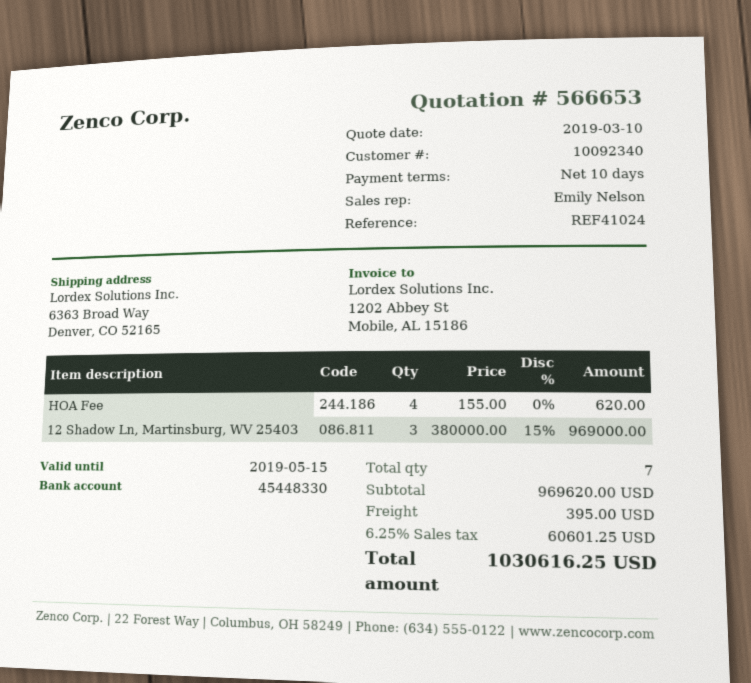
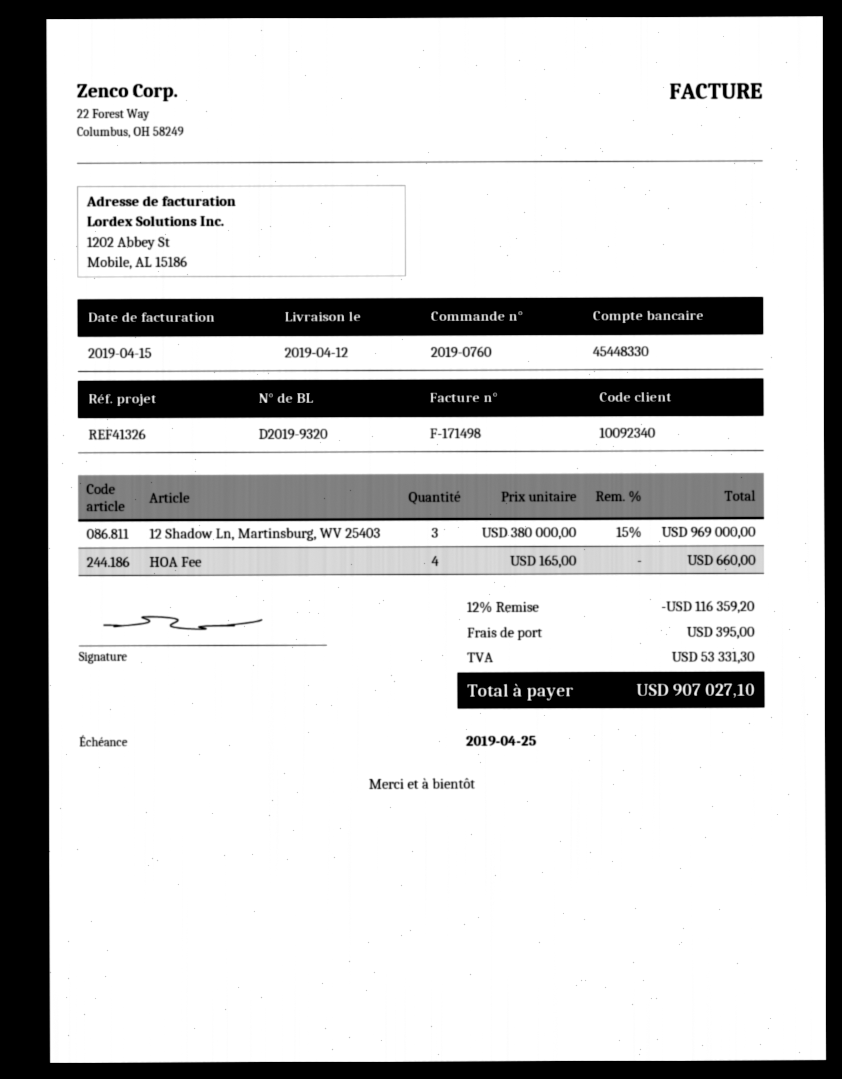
reference: REF41024 -> REF41326
HOA Fee: 4 x 155.00 = 620.00 -> 4 x 165.00 = 660.00
discount: none -> 12% = 116359.20
tax: 60601.25 -> 53331.30
total: 1030616.25 -> 907027.10

